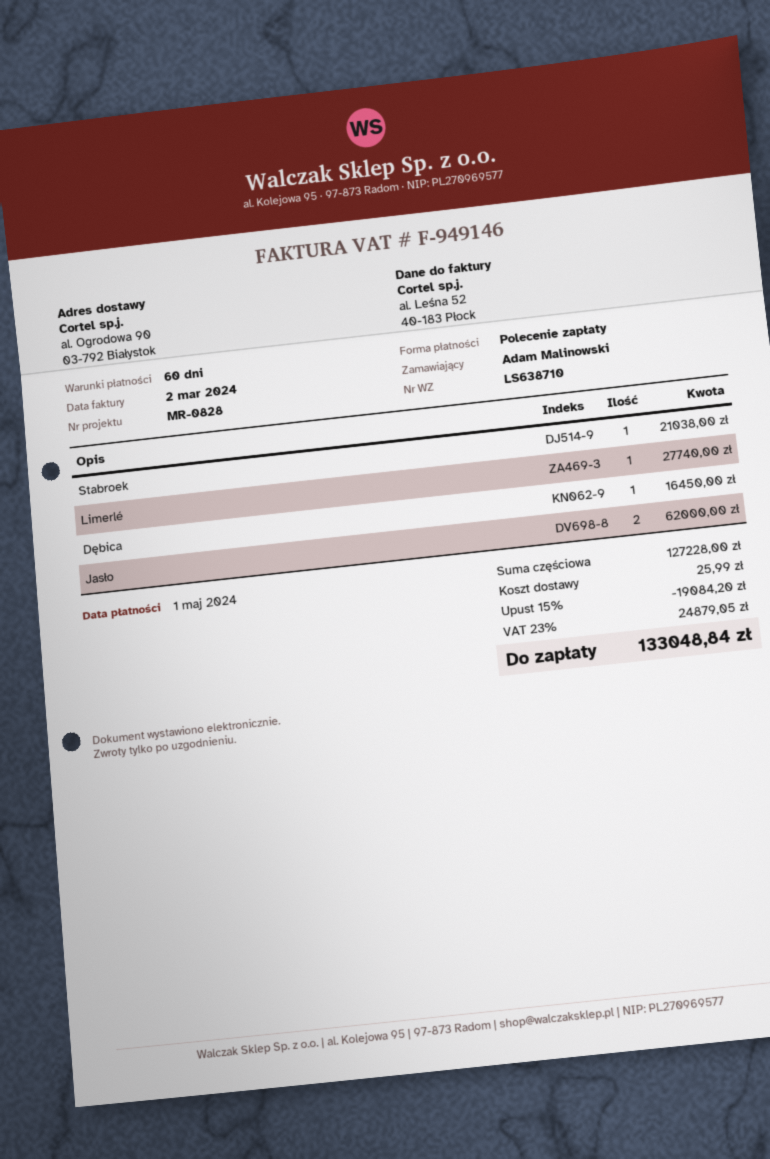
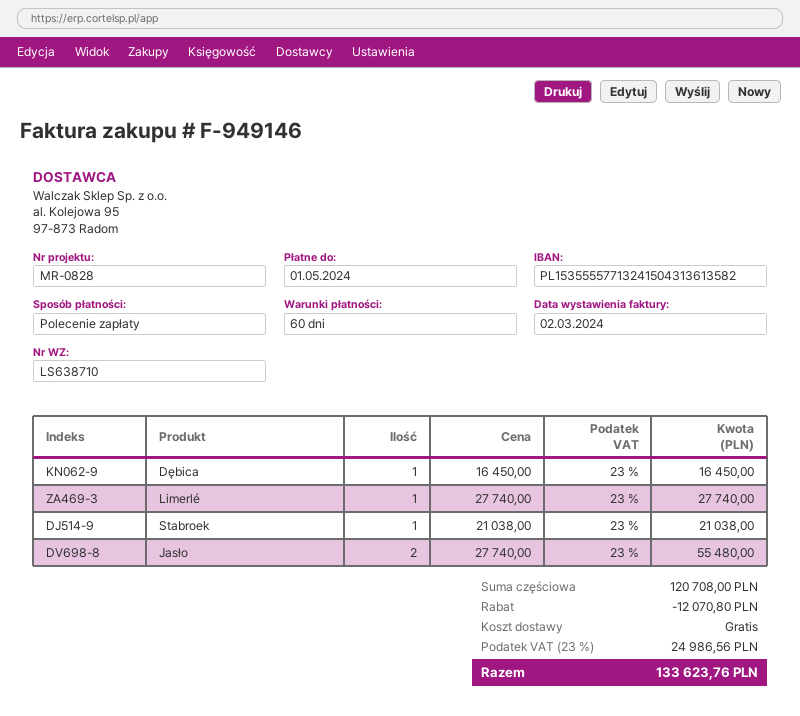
Jasło: 2 for 62000.00 -> 2 for 55480.00
subtotal: 127228.00 -> 120708.00
discount: 19084.20 -> 12070.80
shipping: 25.99 -> 0.00
tax: 23% = 24879.05 -> 23% = 24986.56
total: 133048.84 -> 133623.76

